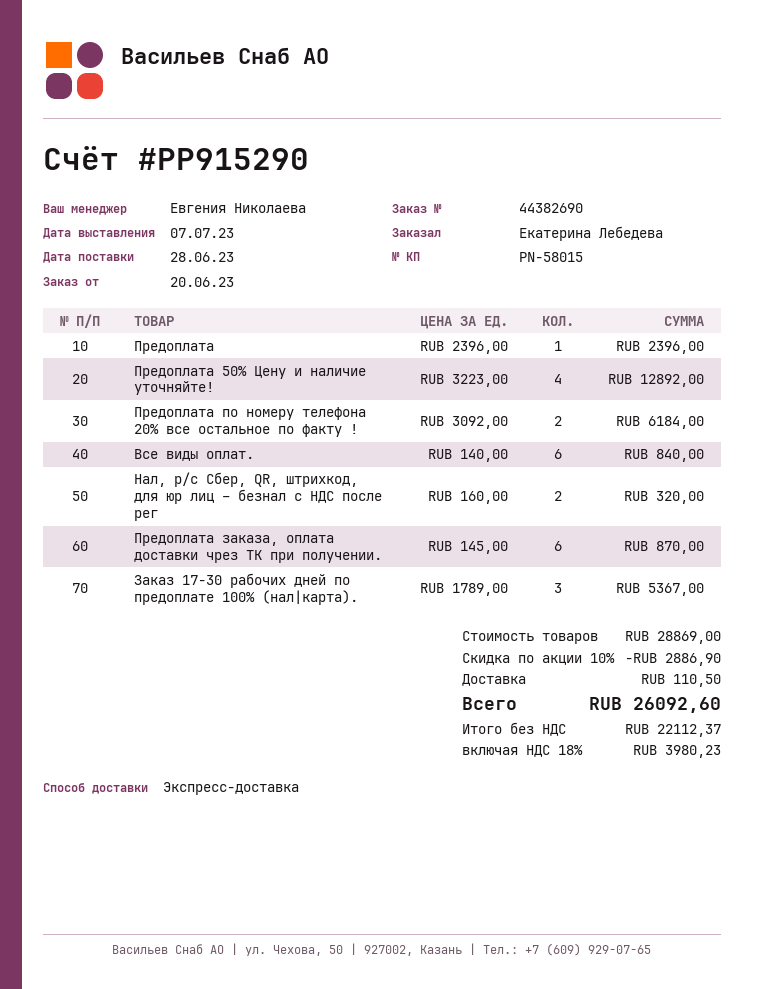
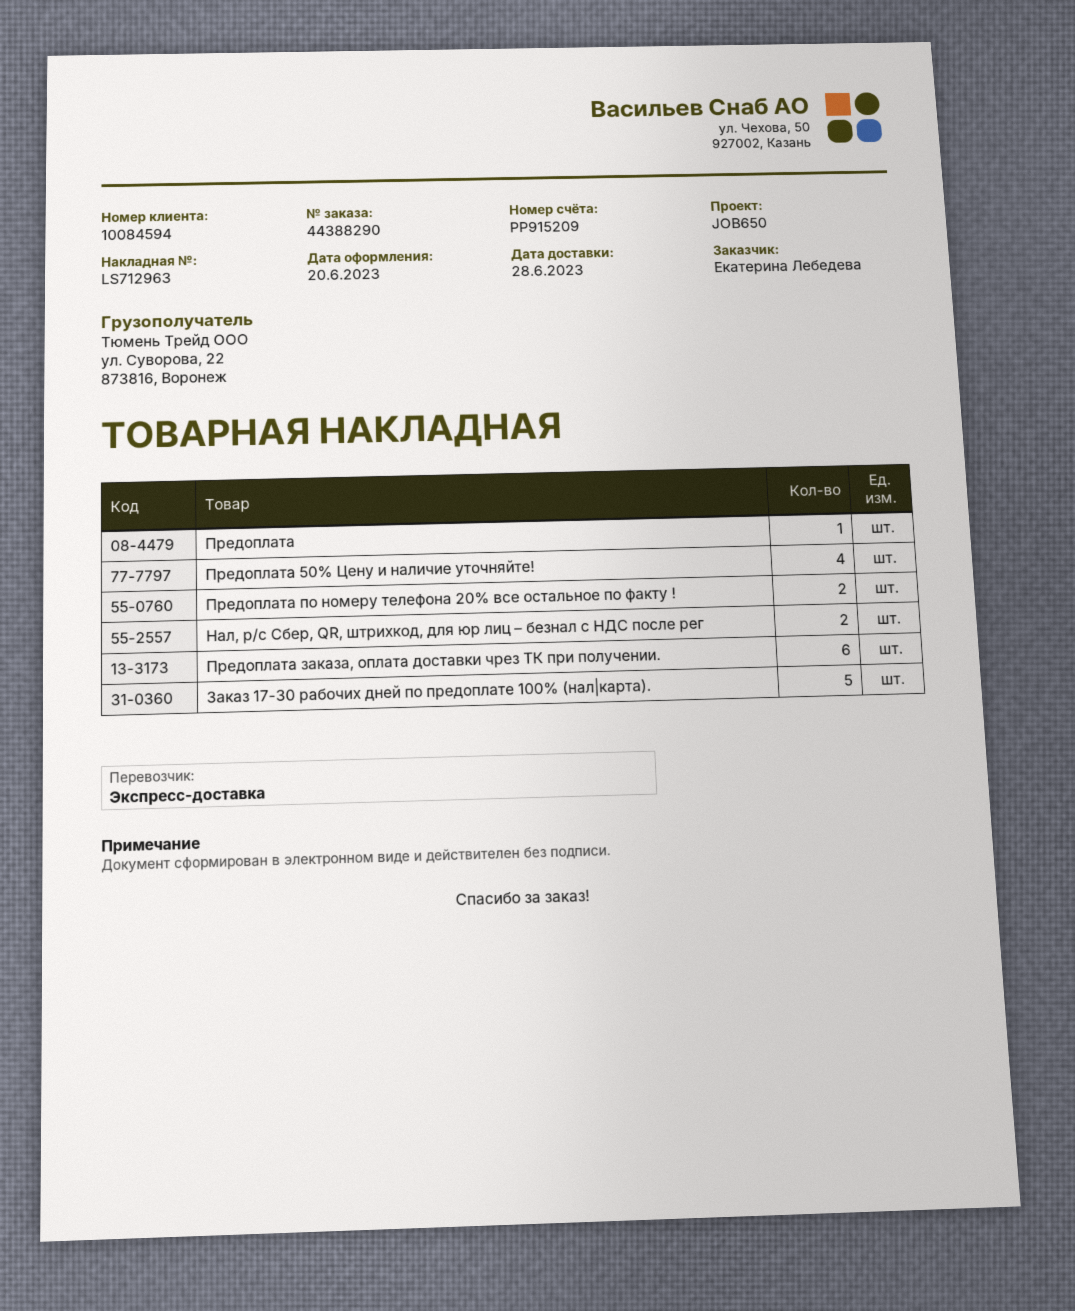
order number: 44382690 -> 44388290
invoice number: PP915290 -> PP915209
Все виды оплат.: 6 -> none
Заказ 17-30 рабочих дней по предоплате 100% (нал|карта).: 3 -> 5

